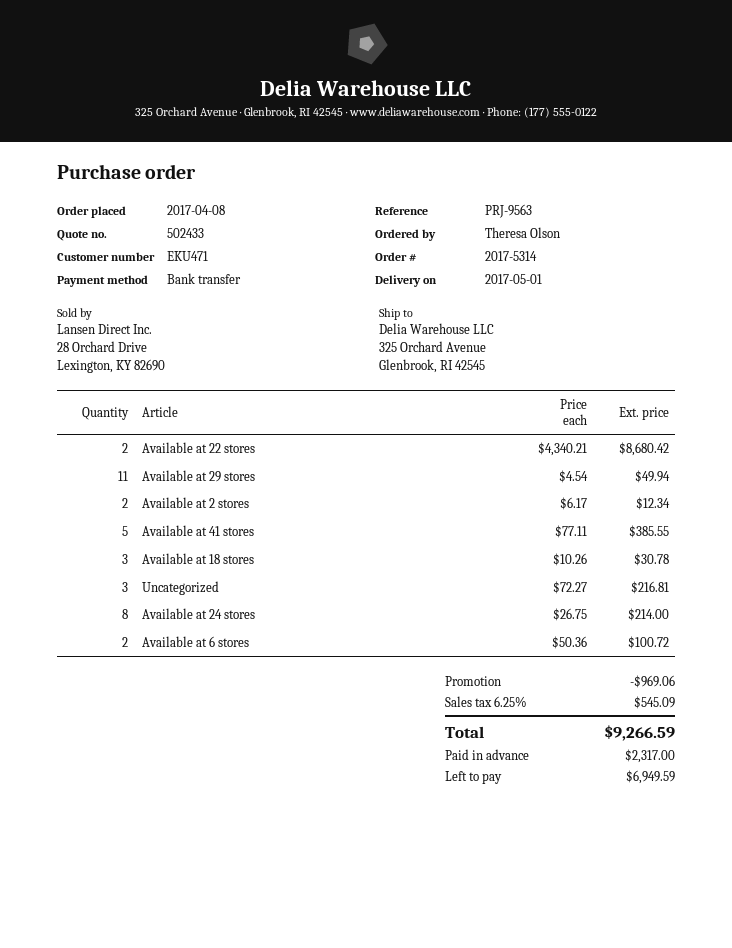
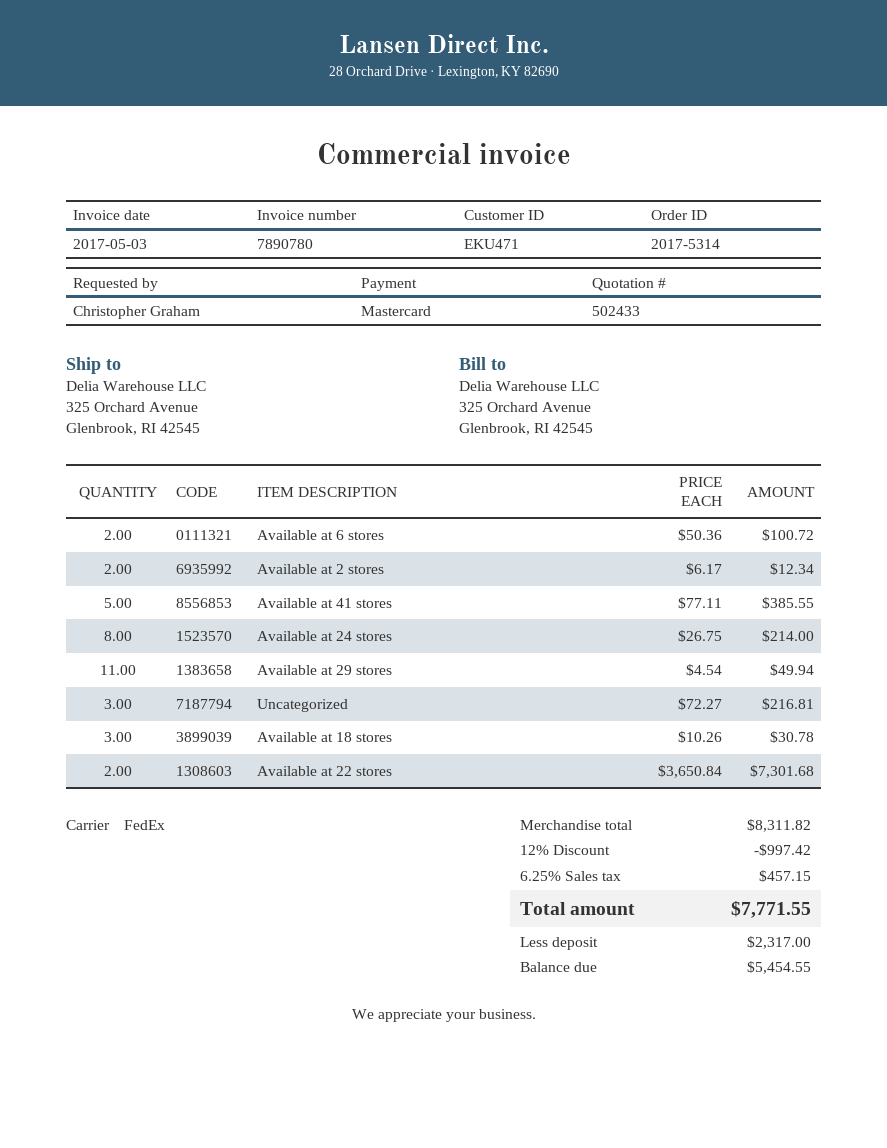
ordered by: Theresa Olson -> Christopher Graham
payment method: bank transfer -> Mastercard
Available at 22 stores: 2 x 4340.21 = 8680.42 -> 2 x 3650.84 = 7301.68
discount: 969.06 -> 997.42
tax: 6.25% = 545.09 -> 6.25% = 457.15
total: 9266.59 -> 7771.55
balance: 6949.59 -> 5454.55

